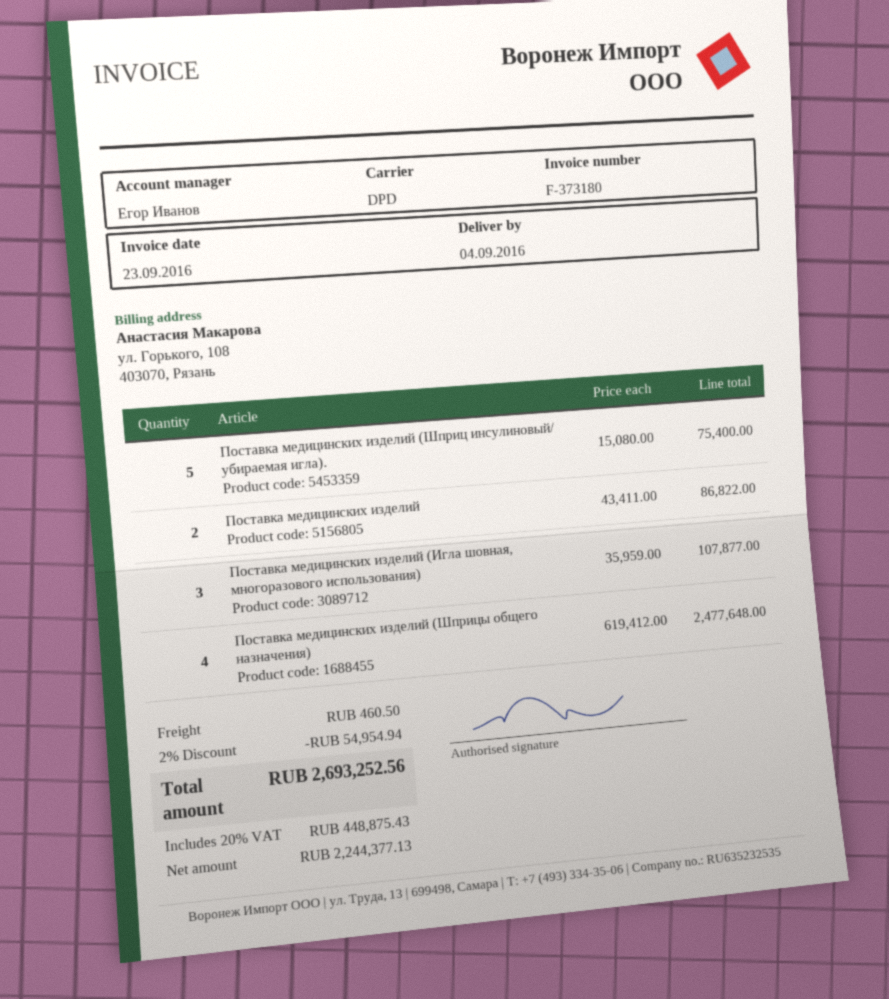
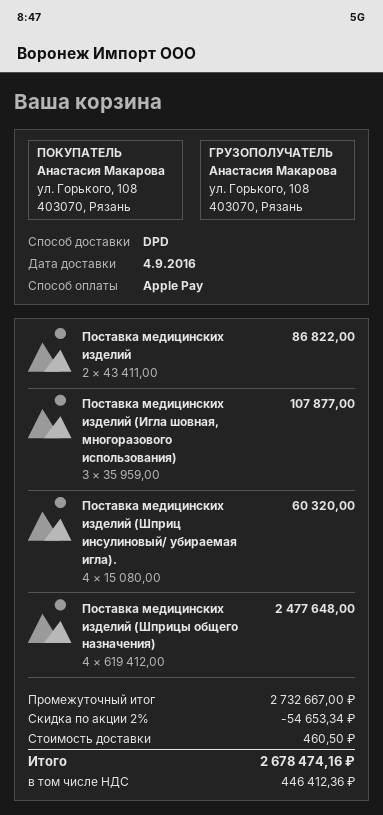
Поставка медицинских изделий (Шприц инсулиновый/ убираемая игла).: 5 x 15080.00 = 75400.00 -> 4 x 15080.00 = 60320.00
discount: 2% = 54954.94 -> 2% = 54653.34
tax: 448875.43 -> 446412.36
total: 2693252.56 -> 2678474.16

